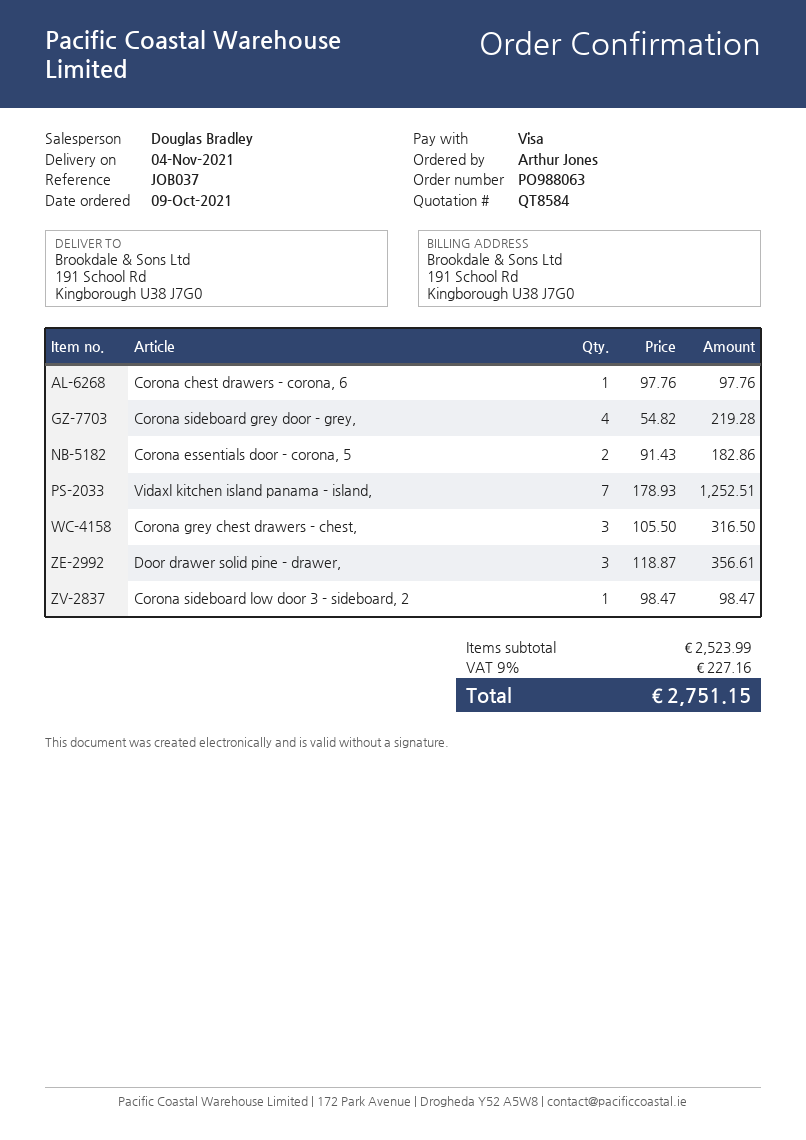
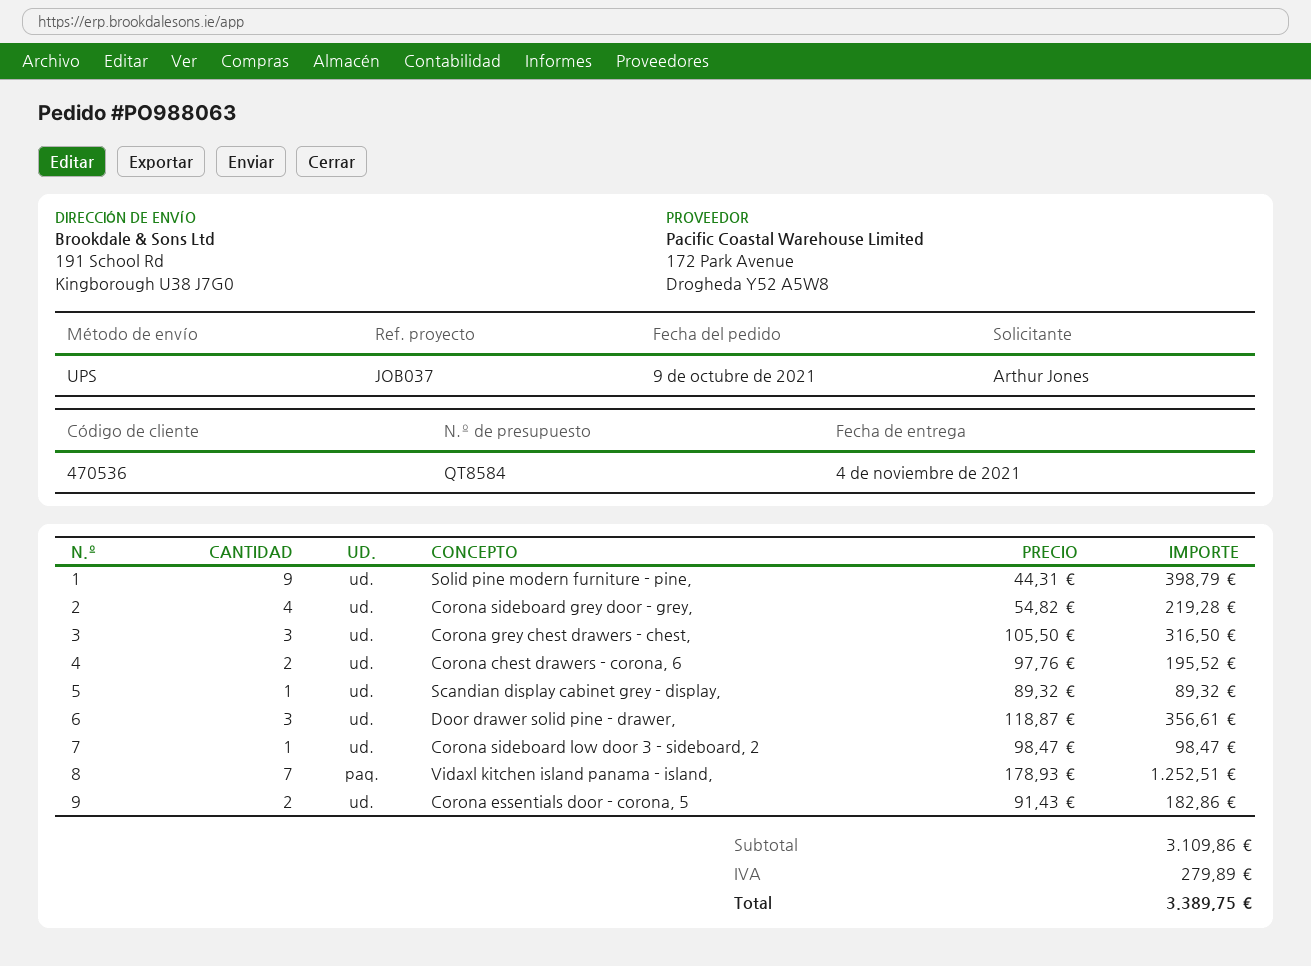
Corona chest drawers - corona, 6: 1 x 97.76 = 97.76 -> 2 x 97.76 = 195.52
Solid pine modern furniture - pine,: none -> 9 x 44.31 = 398.79
Scandian display cabinet grey - display,: none -> 1 x 89.32 = 89.32
subtotal: 2523.99 -> 3109.86
tax: 227.16 -> 279.89
total: 2751.15 -> 3389.75

